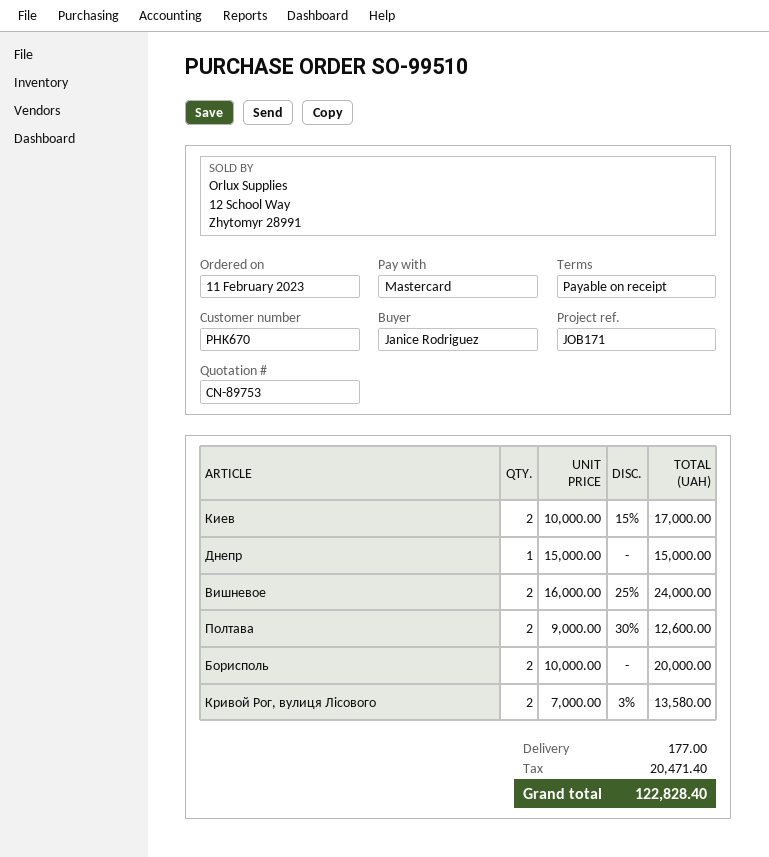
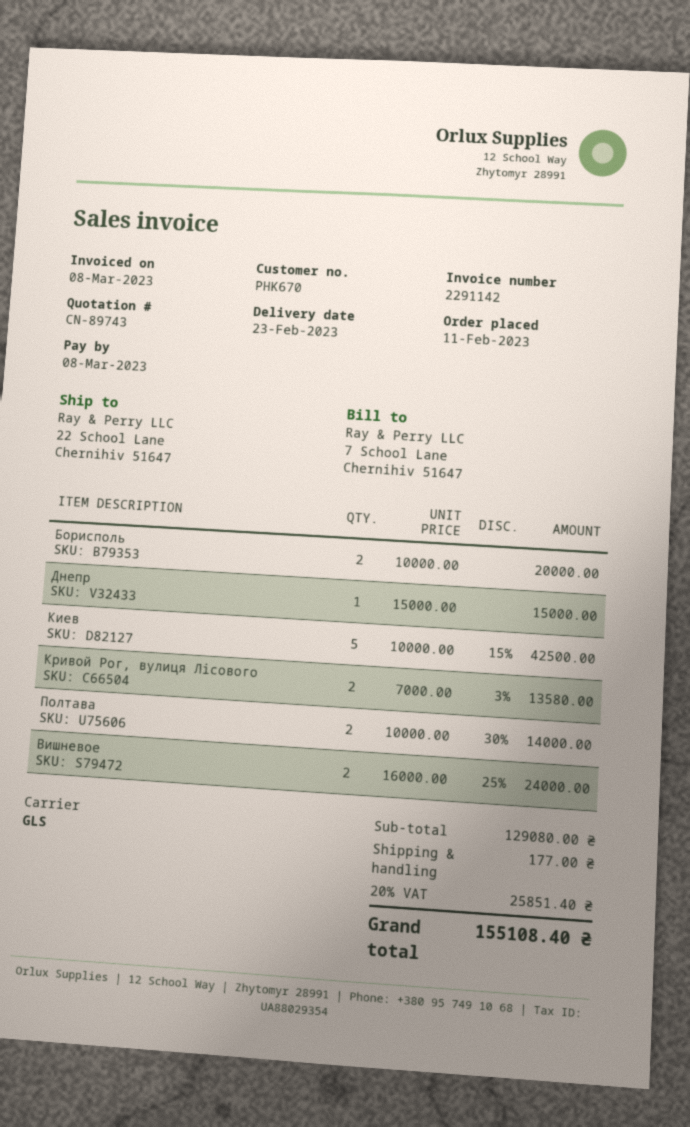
quote number: CN-89753 -> CN-89743
Киев: 2 x 10000.00 - 15% = 17000.00 -> 5 x 10000.00 - 15% = 42500.00
Полтава: 2 x 9000.00 - 30% = 12600.00 -> 2 x 10000.00 - 30% = 14000.00
tax: 20471.40 -> 25851.40
total: 122828.40 -> 155108.40

